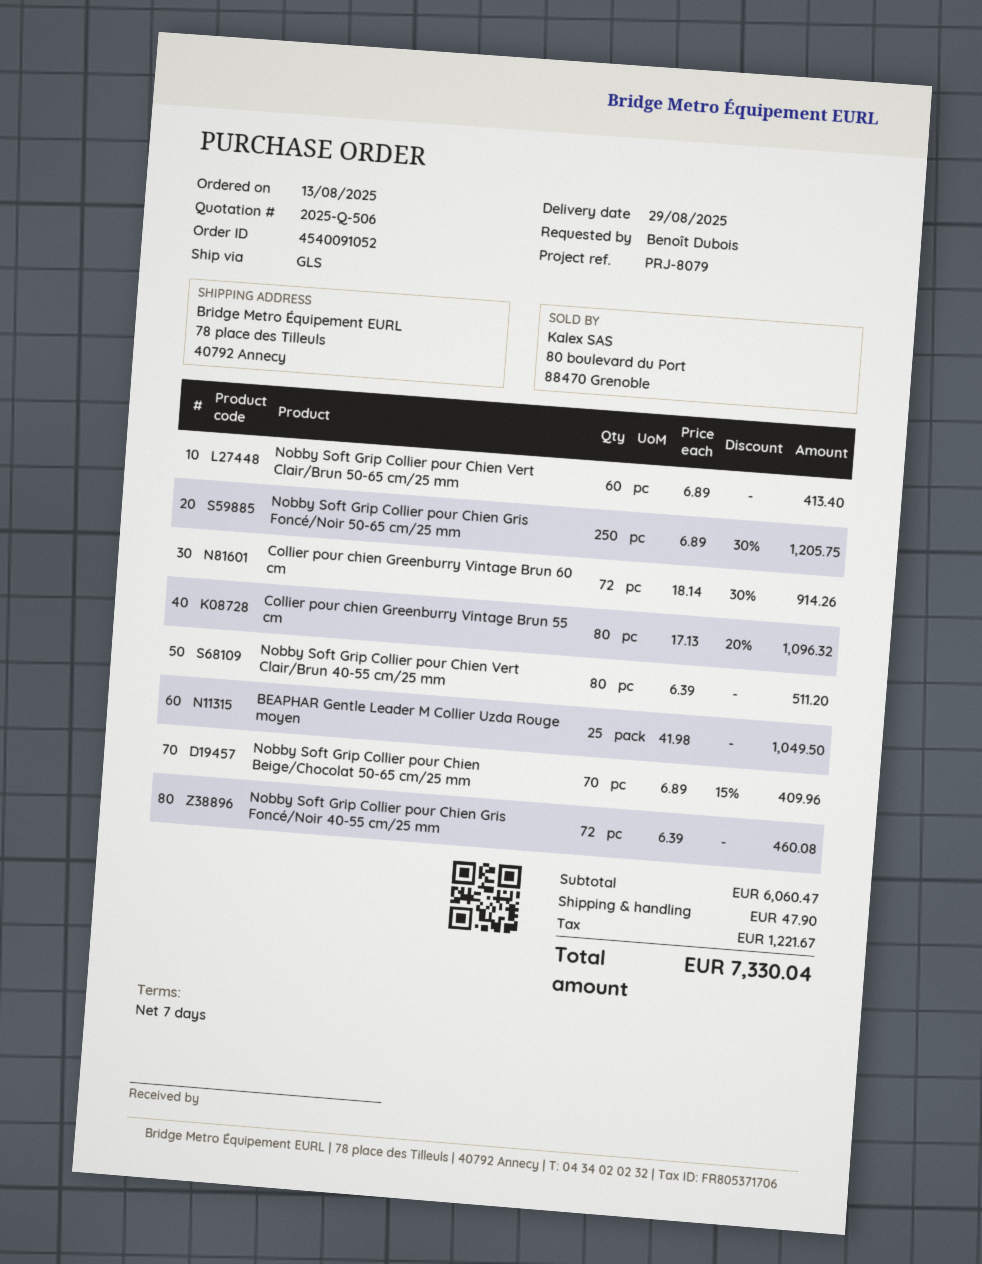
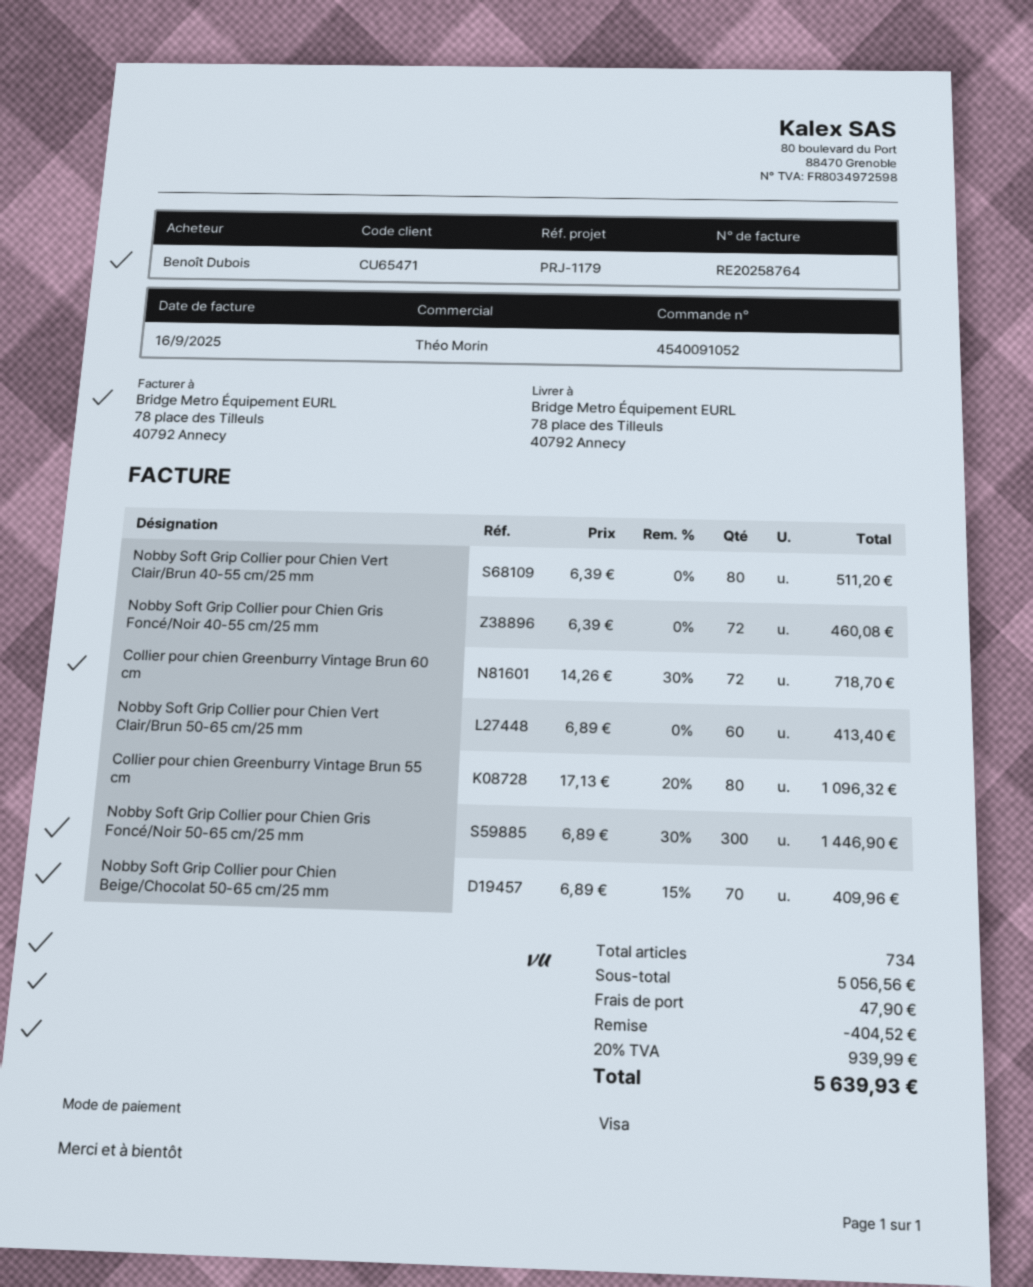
reference: PRJ-8079 -> PRJ-1179
Nobby Soft Grip Collier pour Chien Gris Foncé/Noir 50-65 cm/25 mm: 250 x 6.89 - 30% = 1205.75 -> 300 x 6.89 - 30% = 1446.90
Collier pour chien Greenburry Vintage Brun 60 cm: 72 x 18.14 - 30% = 914.26 -> 72 x 14.26 - 30% = 718.70
BEAPHAR Gentle Leader M Collier Uzda Rouge moyen: 25 x 41.98 = 1049.50 -> none
subtotal: 6060.47 -> 5056.56
discount: none -> 404.52
tax: 1221.67 -> 939.99
total: 7330.04 -> 5639.93

